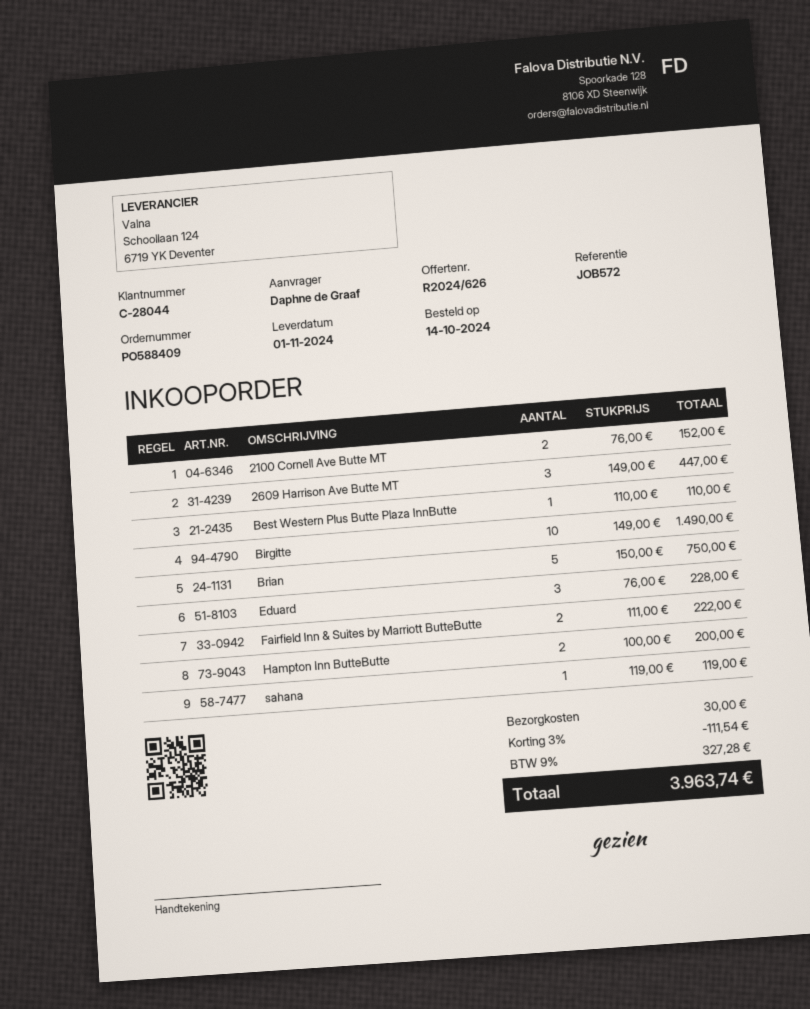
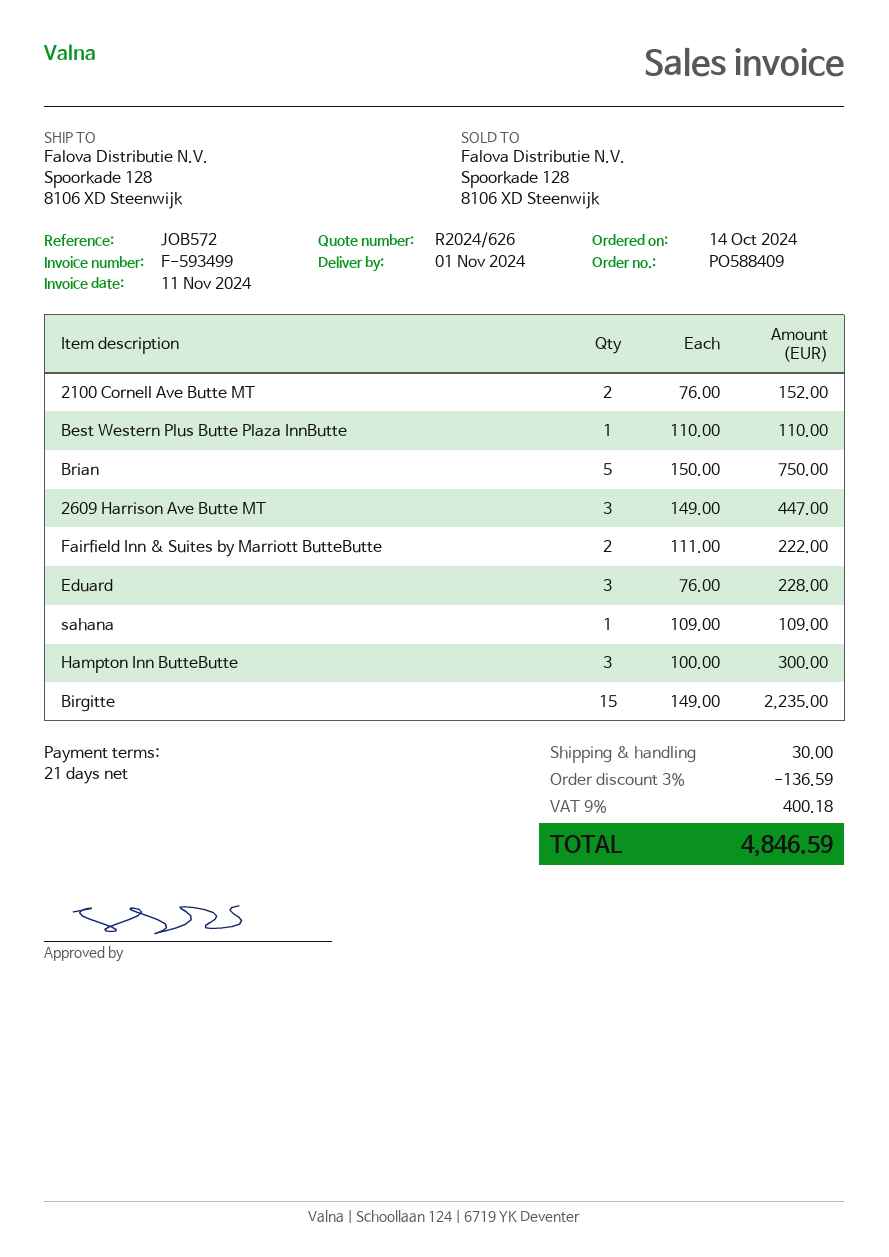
Birgitte: 10 x 149.00 = 1490.00 -> 15 x 149.00 = 2235.00
Hampton Inn ButteButte: 2 x 100.00 = 200.00 -> 3 x 100.00 = 300.00
sahana: 1 x 119.00 = 119.00 -> 1 x 109.00 = 109.00
discount: 3% = 111.54 -> 3% = 136.59
tax: 9% = 327.28 -> 9% = 400.18
total: 3963.74 -> 4846.59

